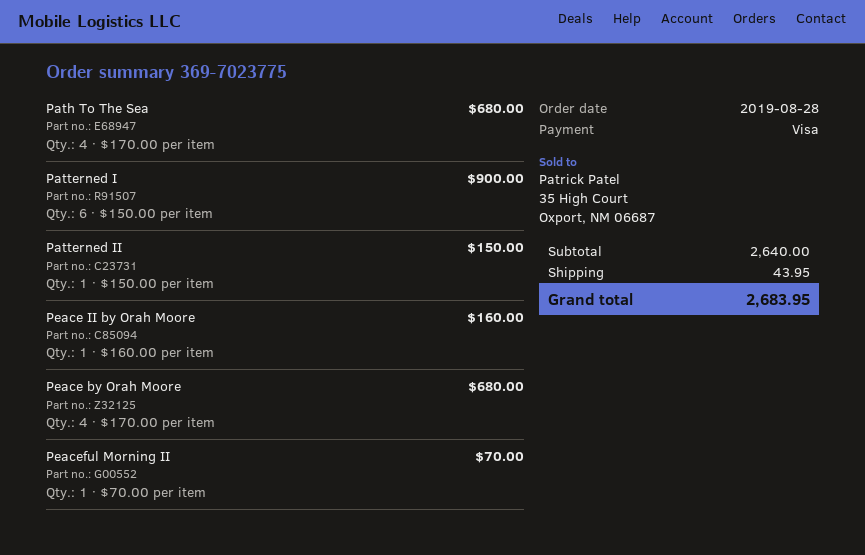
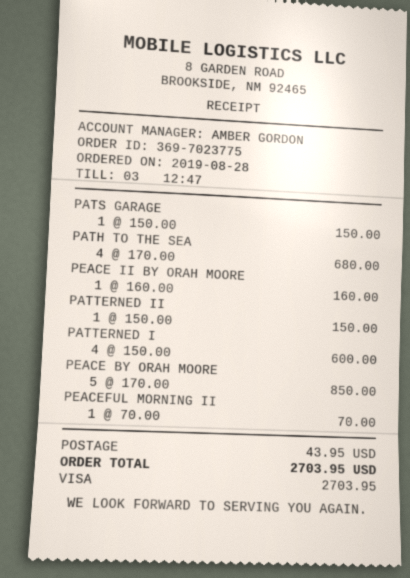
Patterned I: 6 x 150.00 = 900.00 -> 4 x 150.00 = 600.00
Peace by Orah Moore: 4 x 170.00 = 680.00 -> 5 x 170.00 = 850.00
PATS GARAGE: none -> 1 x 150.00 = 150.00
total: 2683.95 -> 2703.95

